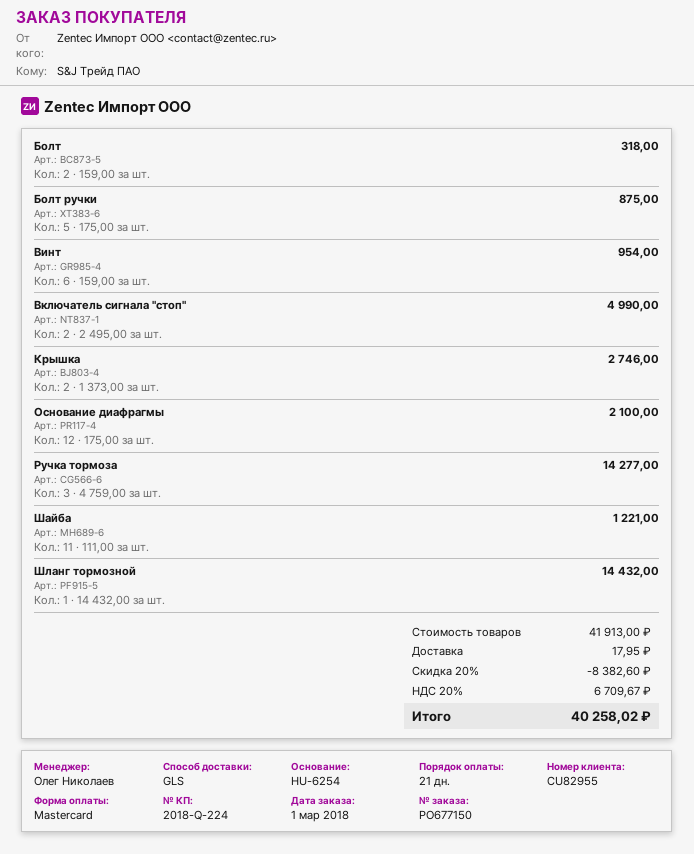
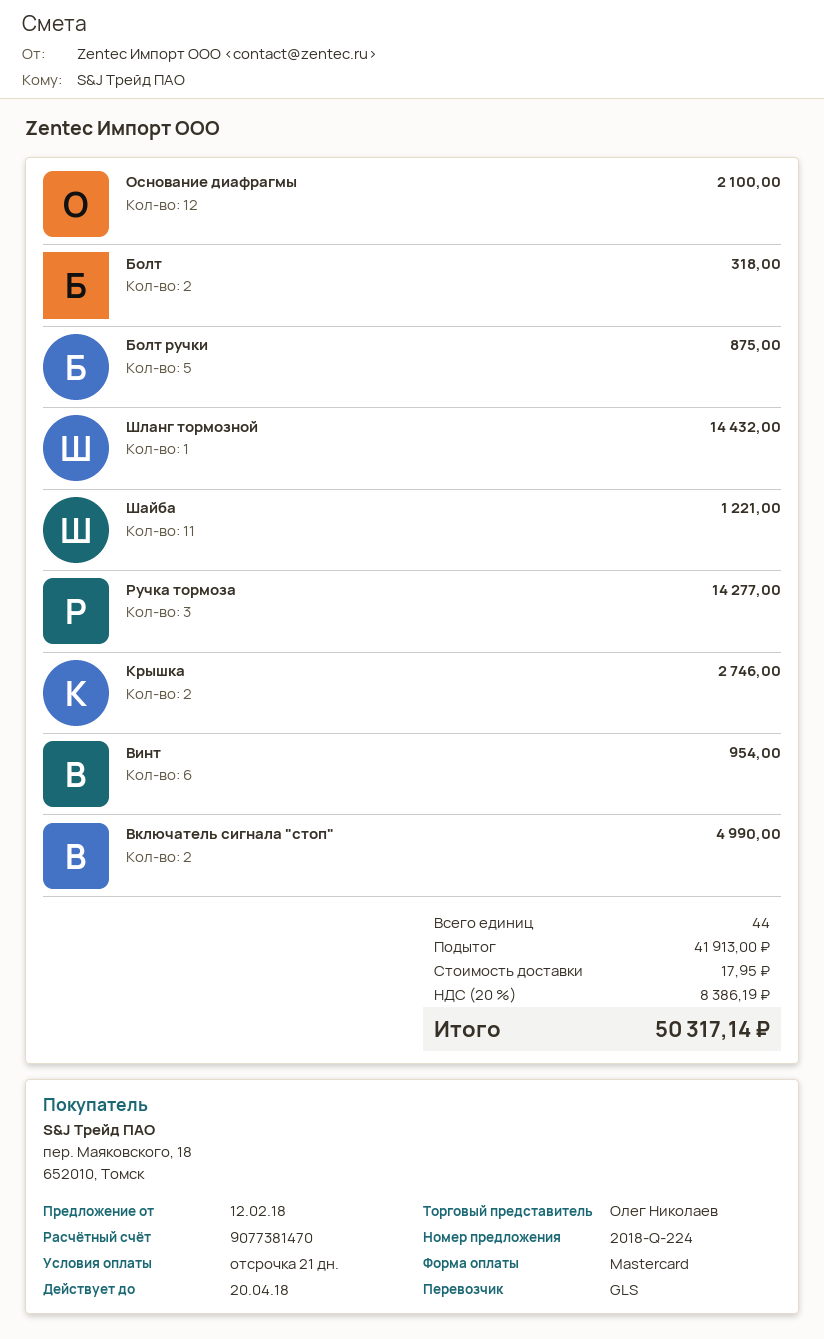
discount: 20% = 8382.60 -> none
tax: 20% = 6709.67 -> 20% = 8386.19
total: 40258.02 -> 50317.14

